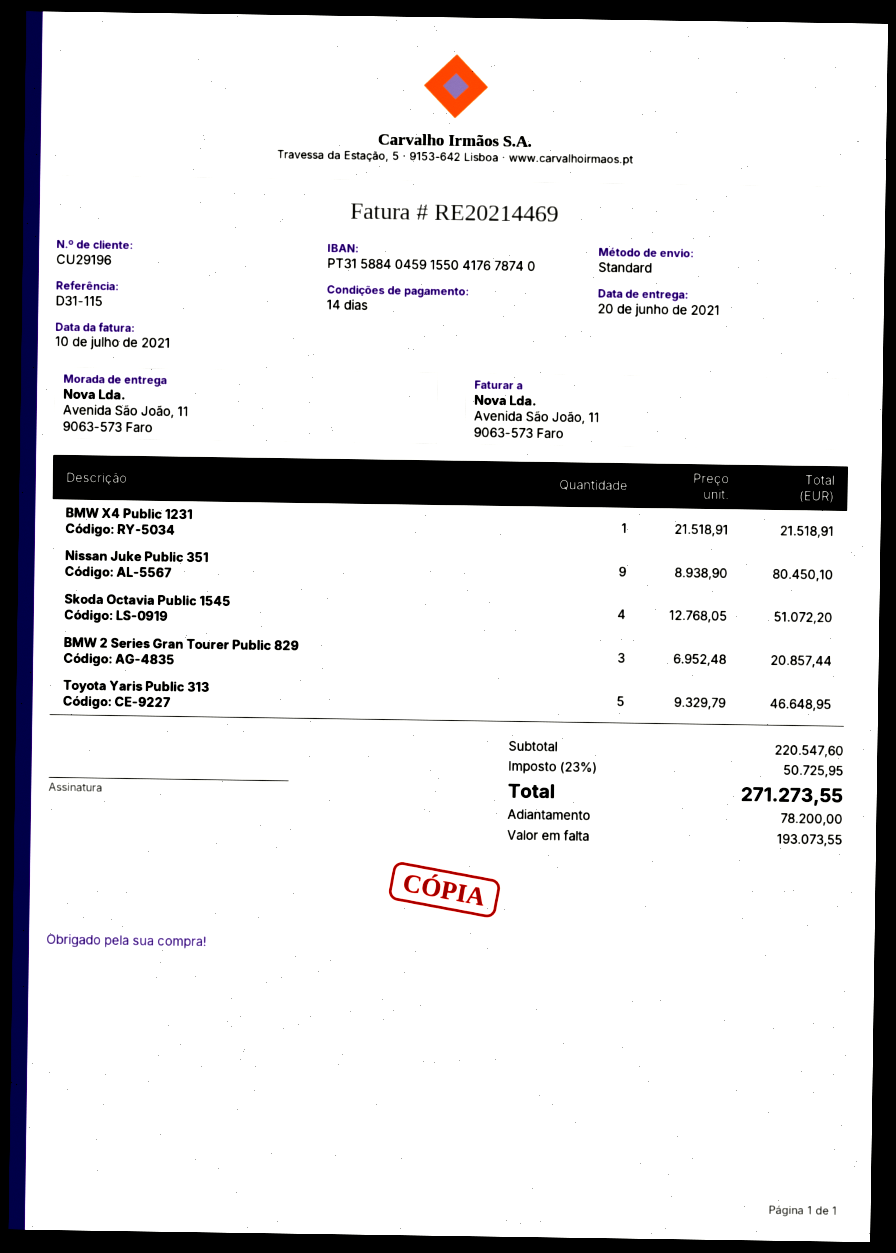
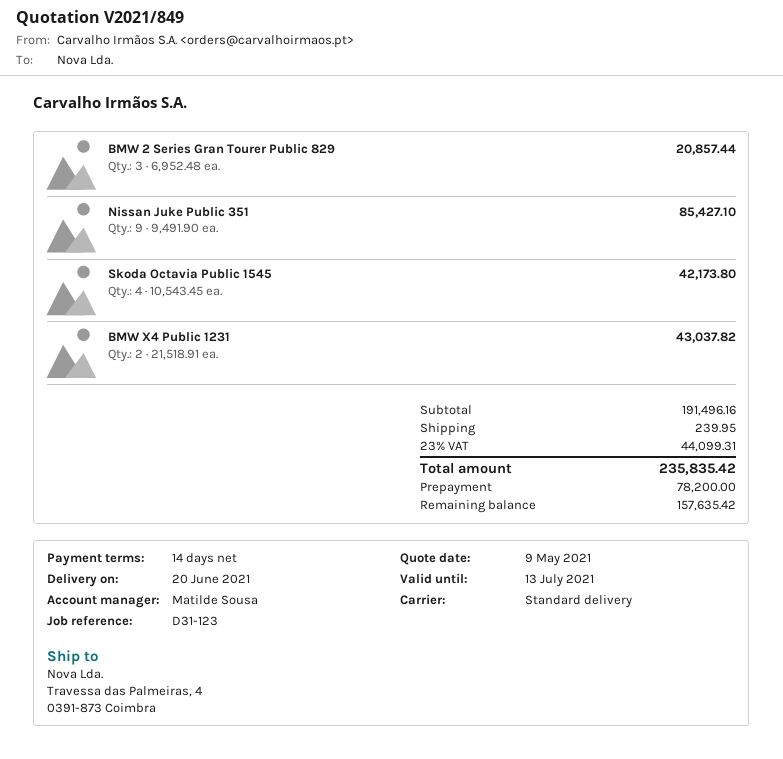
reference: D31-115 -> D31-123
ship to: Avenida São João, 11, 9063-573 Faro -> Travessa das Palmeiras, 4, 0391-873 Coimbra
BMW X4 Public 1231: 1 x 21518.91 = 21518.91 -> 2 x 21518.91 = 43037.82
Nissan Juke Public 351: 9 x 8938.90 = 80450.10 -> 9 x 9491.90 = 85427.10
Skoda Octavia Public 1545: 4 x 12768.05 = 51072.20 -> 4 x 10543.45 = 42173.80
Toyota Yaris Public 313: 5 x 9329.79 = 46648.95 -> none
subtotal: 220547.60 -> 191496.16
shipping: none -> 239.95
tax: 23% = 50725.95 -> 23% = 44099.31
total: 271273.55 -> 235835.42
balance: 193073.55 -> 157635.42

